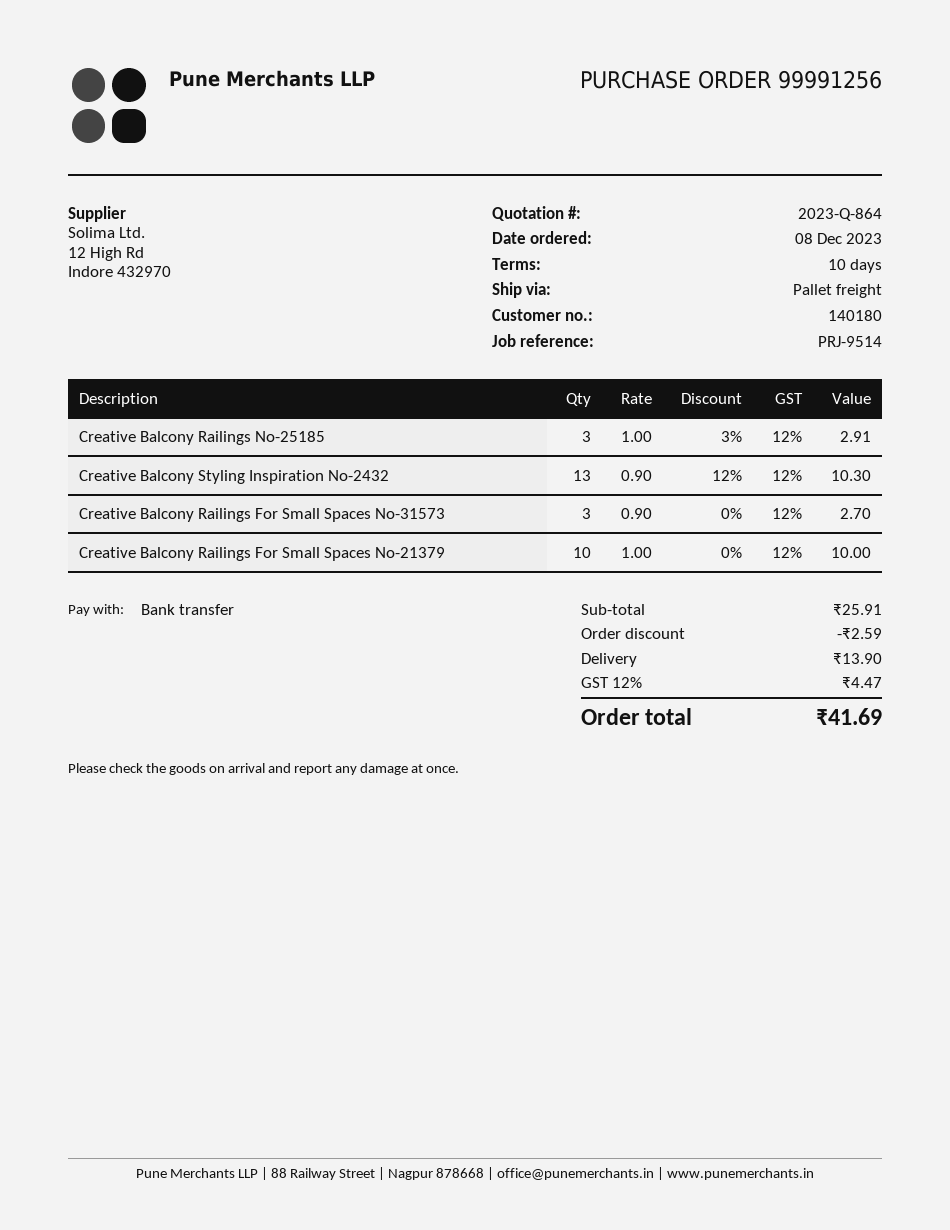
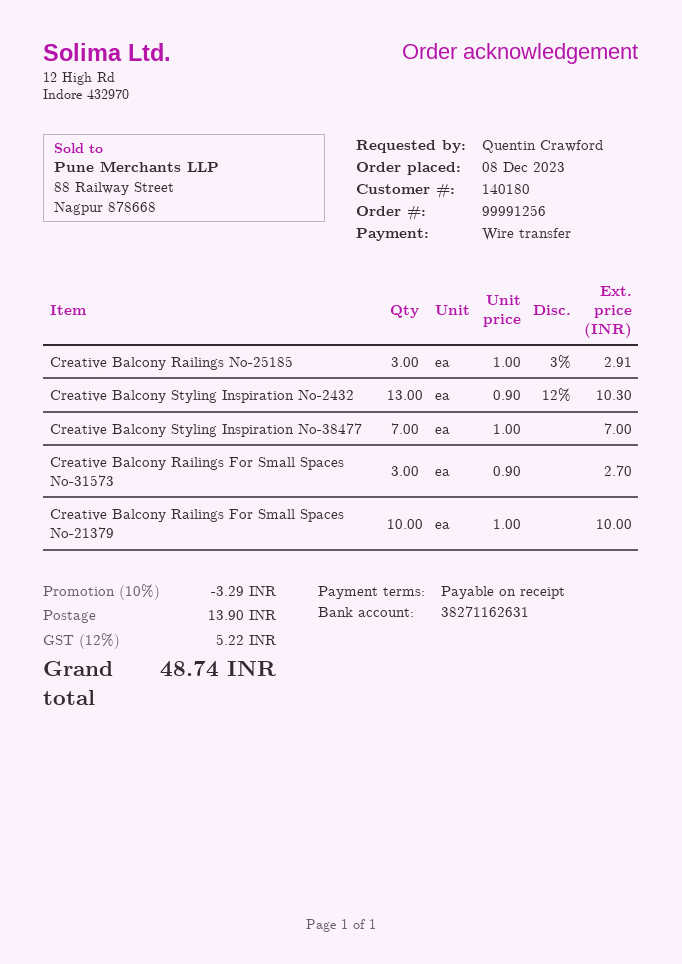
payment terms: 10 days -> on receipt
Creative Balcony Styling Inspiration No-38477: none -> 7 x 1.00 = 7.00
discount: 2.59 -> 3.29
tax: 12% = 4.47 -> 12% = 5.22
total: 41.69 -> 48.74

